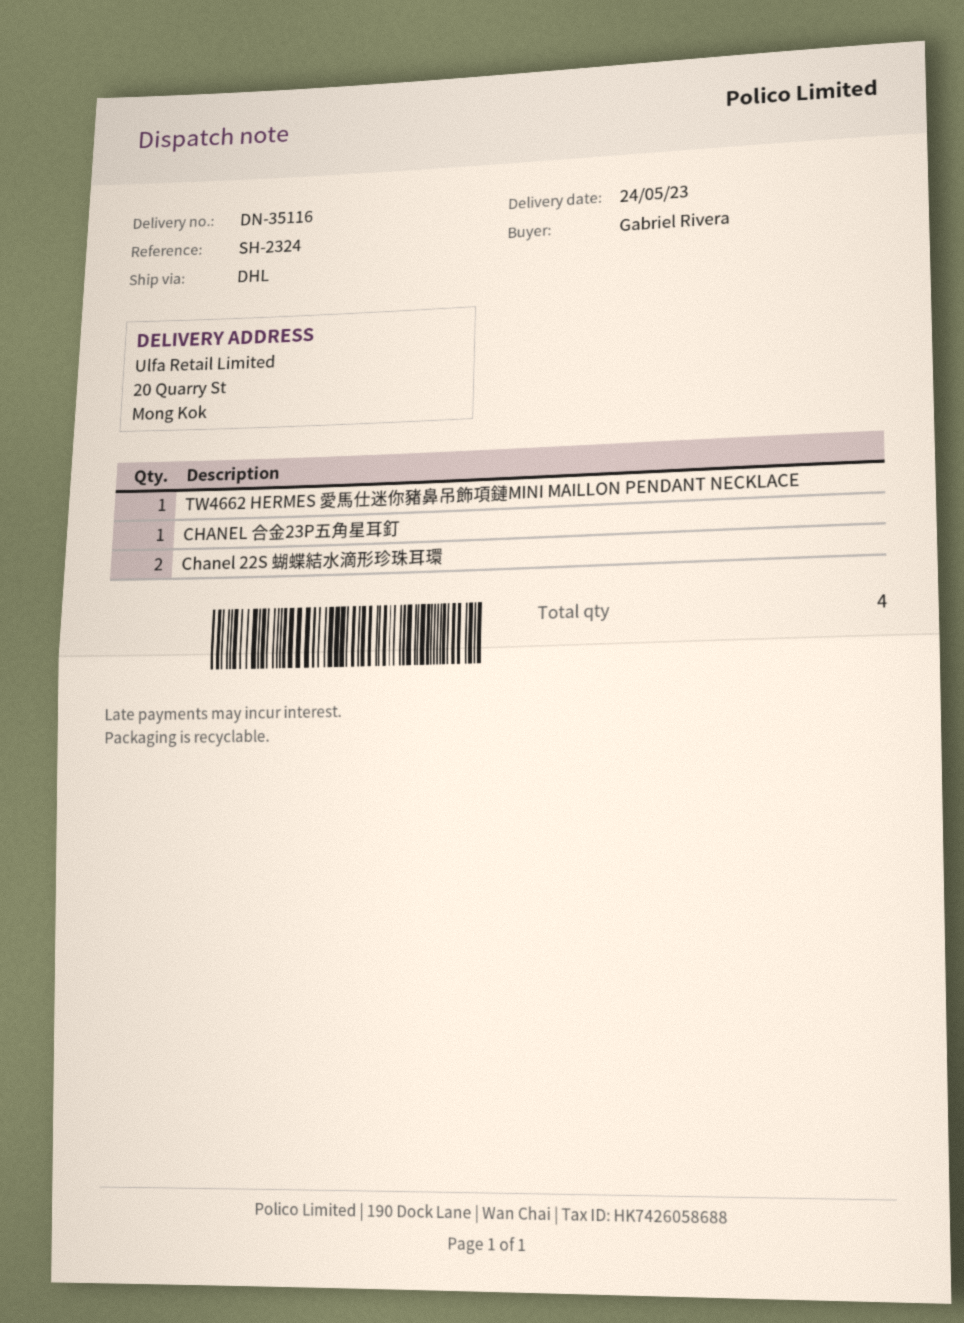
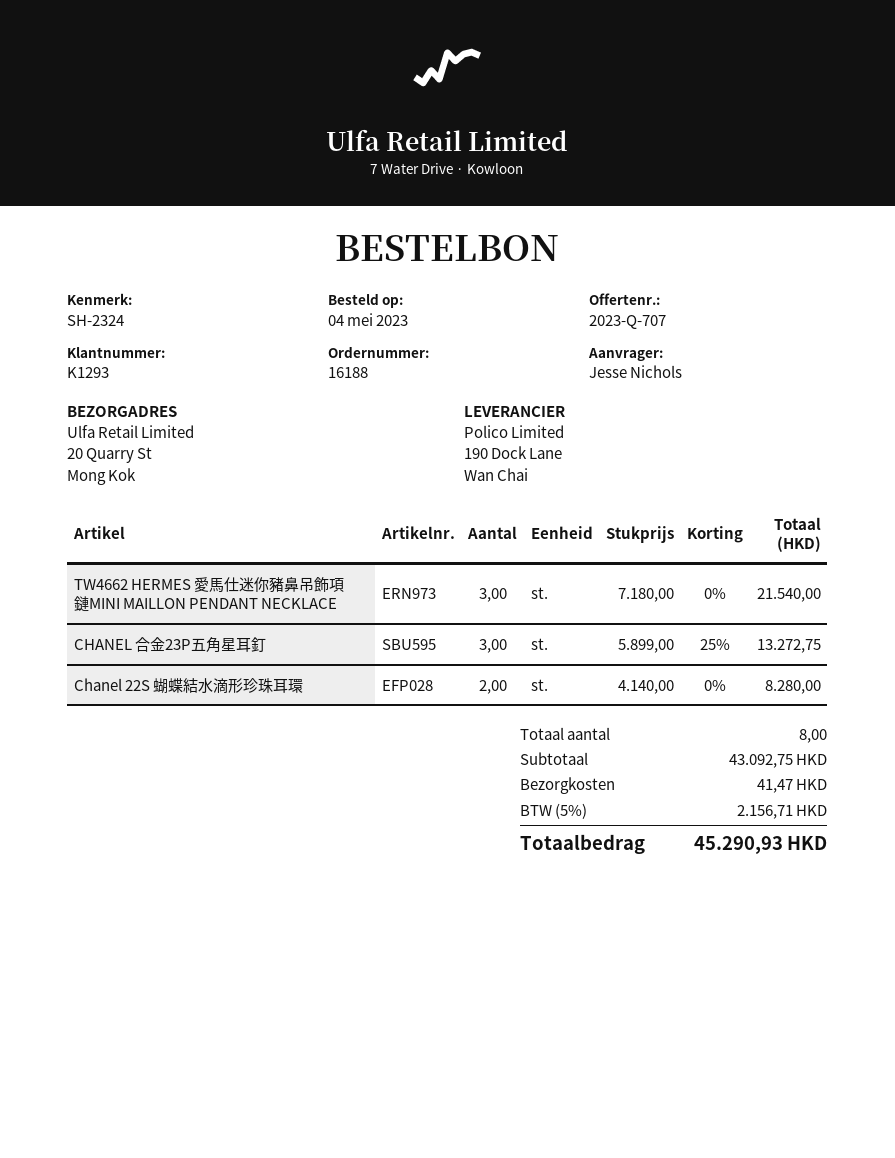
ordered by: Gabriel Rivera -> Jesse Nichols
TW4662 HERMES 愛馬仕迷你豬鼻吊飾項鏈MINI MAILLON PENDANT NECKLACE: 1 -> 3
CHANEL 合金23P五角星耳釘: 1 -> 3
total quantity: 4 -> 8

